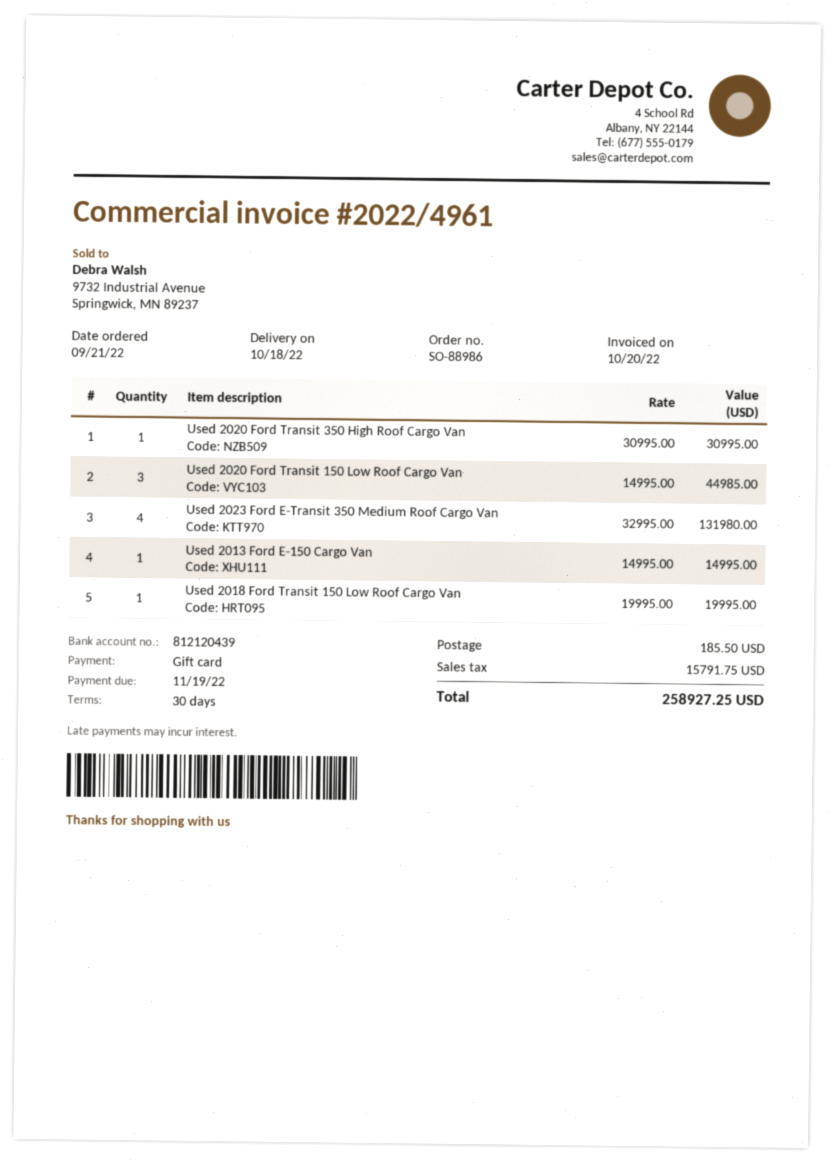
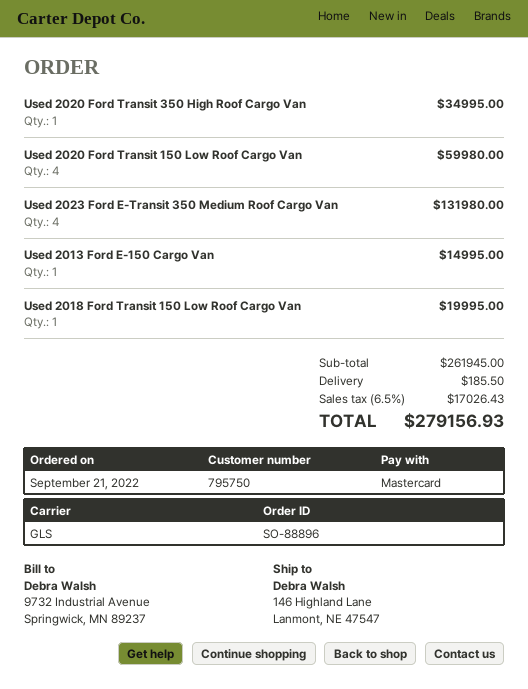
order number: SO-88986 -> SO-88896
payment method: gift card -> Mastercard
Used 2020 Ford Transit 350 High Roof Cargo Van: 1 for 30995.00 -> 1 for 34995.00
Used 2020 Ford Transit 150 Low Roof Cargo Van: 3 for 44985.00 -> 4 for 59980.00
tax: 15791.75 -> 17026.43
total: 258927.25 -> 279156.93

